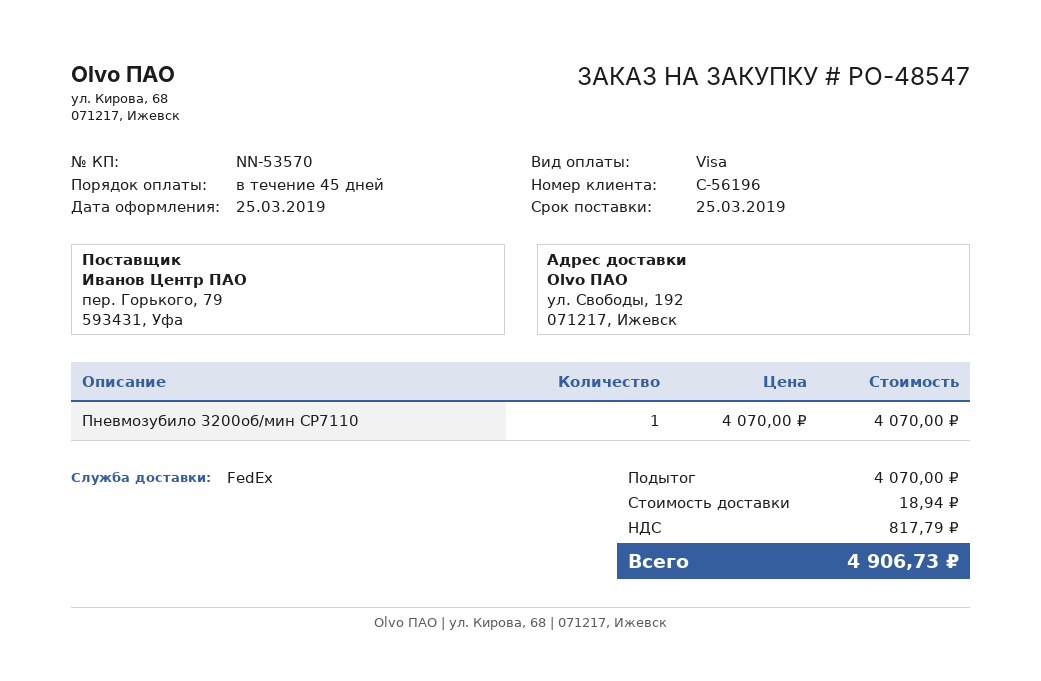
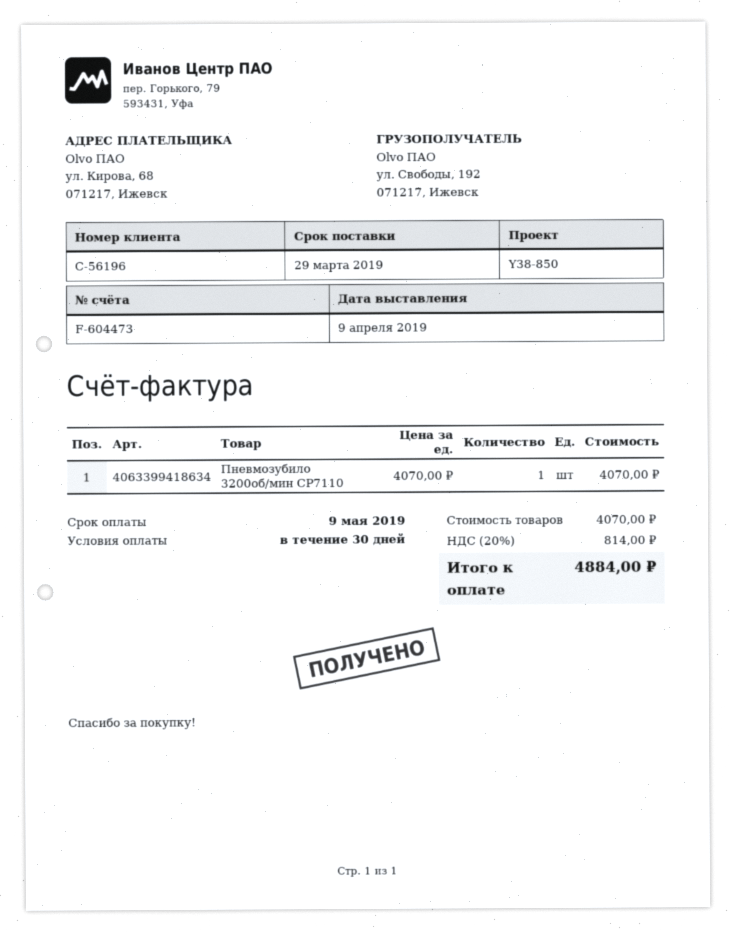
delivery date: 2019-03-25 -> 2019-03-29
payment terms: 45 days -> 30 days
shipping: 18.94 -> none
tax: 817.79 -> 814.00
total: 4906.73 -> 4884.00

